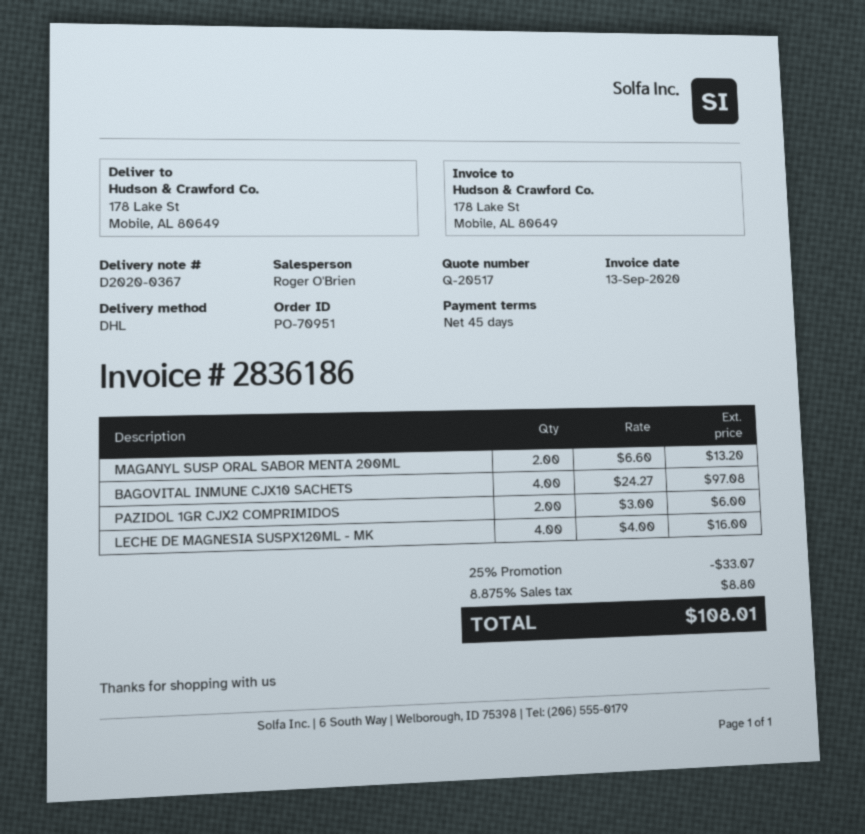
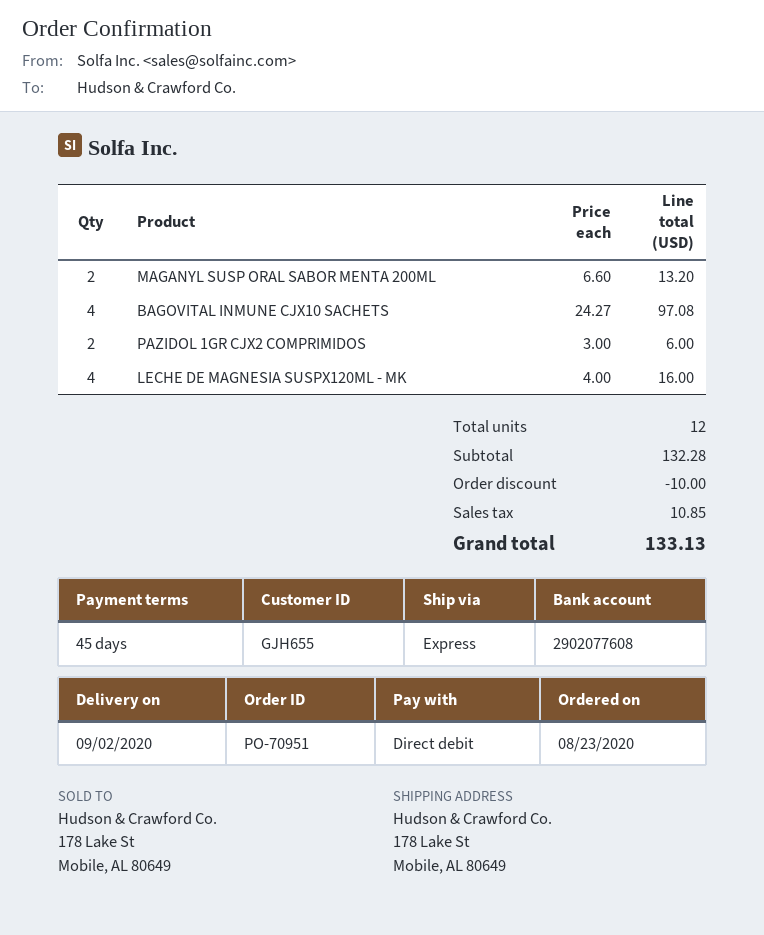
shipping method: DHL -> express
discount: 33.07 -> 10.00
tax: 8.80 -> 10.85
total: 108.01 -> 133.13

